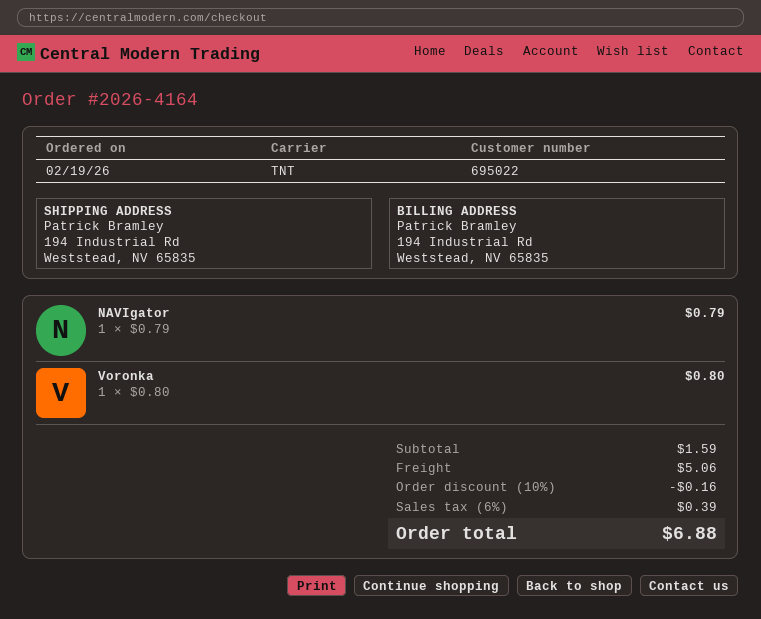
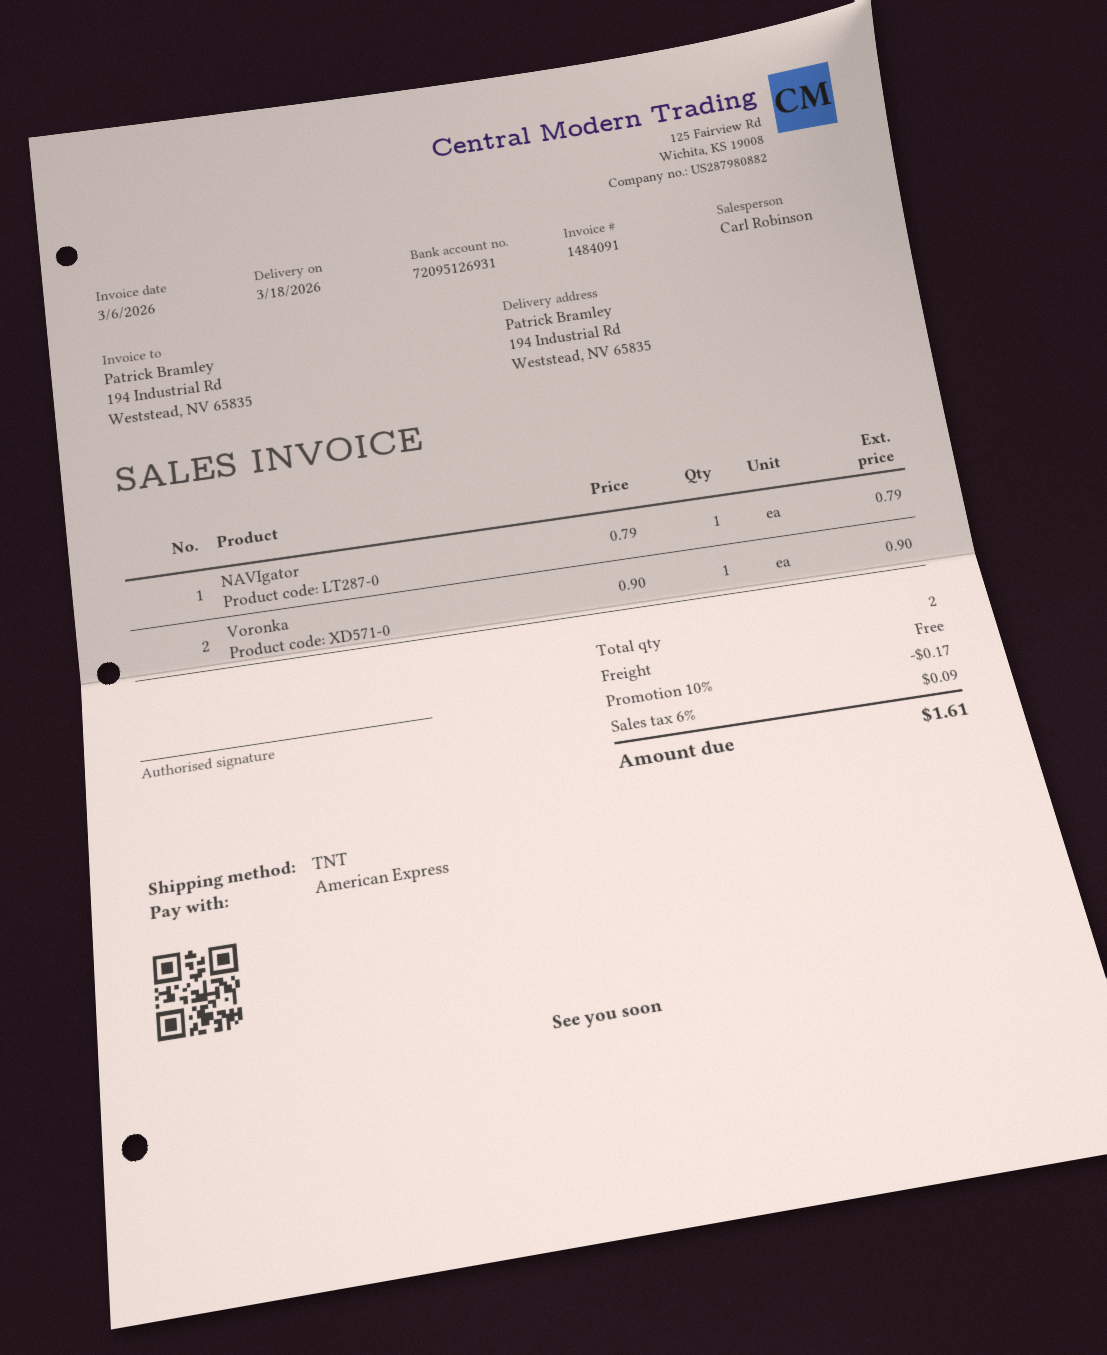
Voronka: 1 x 0.80 = 0.80 -> 1 x 0.90 = 0.90
discount: 10% = 0.16 -> 10% = 0.17
shipping: 5.06 -> 0.00
tax: 6% = 0.39 -> 6% = 0.09
total: 6.88 -> 1.61

